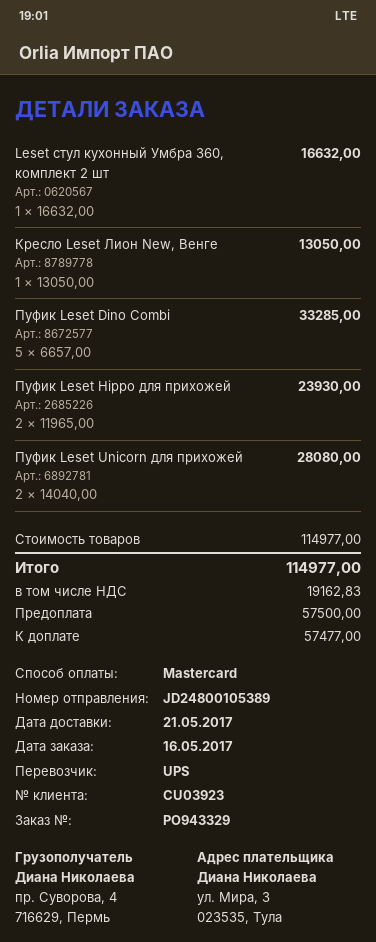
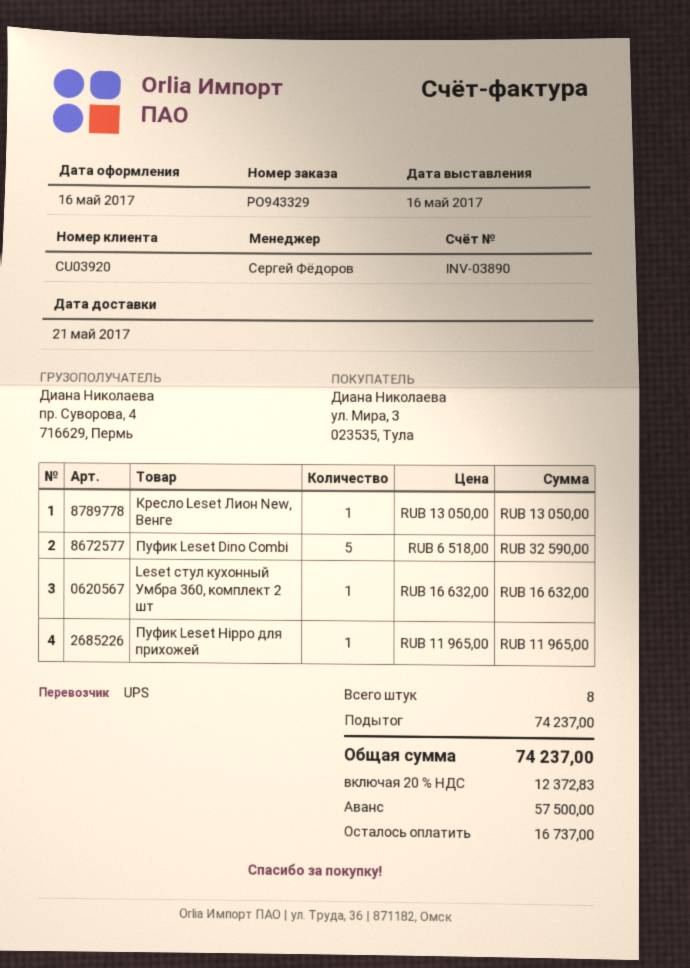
customer number: CU03923 -> CU03920
Пуфик Leset Dino Combi: 5 x 6657.00 = 33285.00 -> 5 x 6518.00 = 32590.00
Пуфик Leset Hippo для прихожей: 2 x 11965.00 = 23930.00 -> 1 x 11965.00 = 11965.00
Пуфик Leset Unicorn для прихожей: 2 x 14040.00 = 28080.00 -> none
subtotal: 114977.00 -> 74237.00
tax: 19162.83 -> 12372.83
total: 114977.00 -> 74237.00
balance: 57477.00 -> 16737.00

